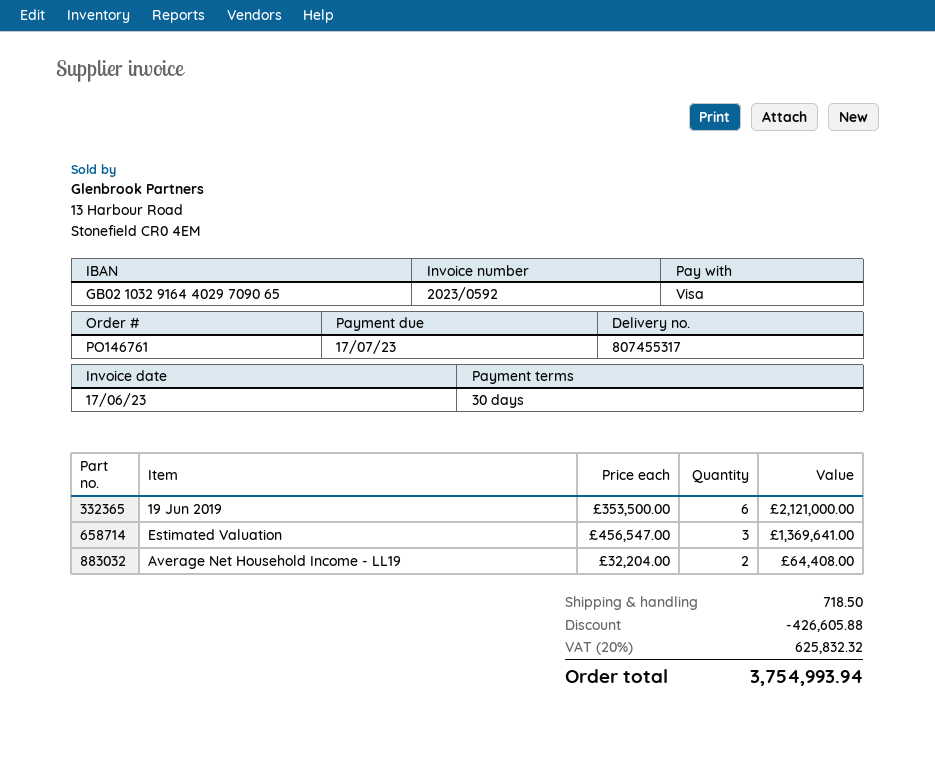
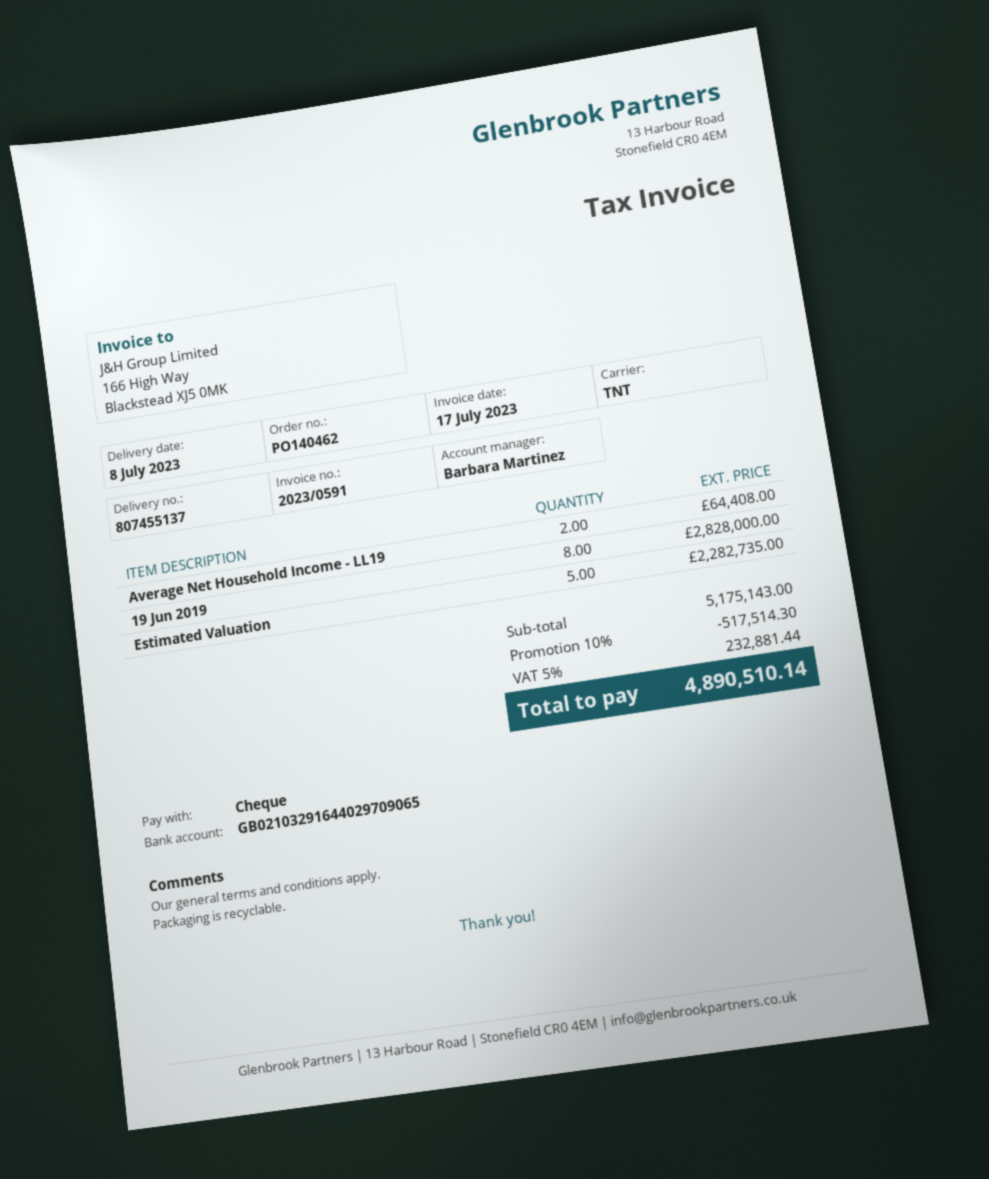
order number: PO146761 -> PO140462
delivery note number: 807455317 -> 807455137
invoice number: 2023/0592 -> 2023/0591
invoice date: 2023-06-17 -> 2023-07-17
payment method: Visa -> cheque
19 Jun 2019: 6 for 2121000.00 -> 8 for 2828000.00
Estimated Valuation: 3 for 1369641.00 -> 5 for 2282735.00
discount: 426605.88 -> 517514.30
shipping: 718.50 -> none
tax: 20% = 625832.32 -> 5% = 232881.44
total: 3754993.94 -> 4890510.14

